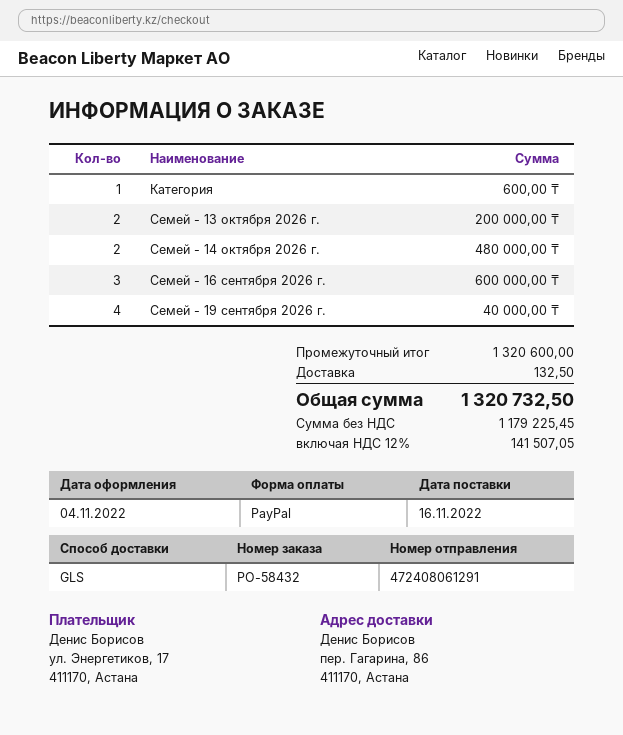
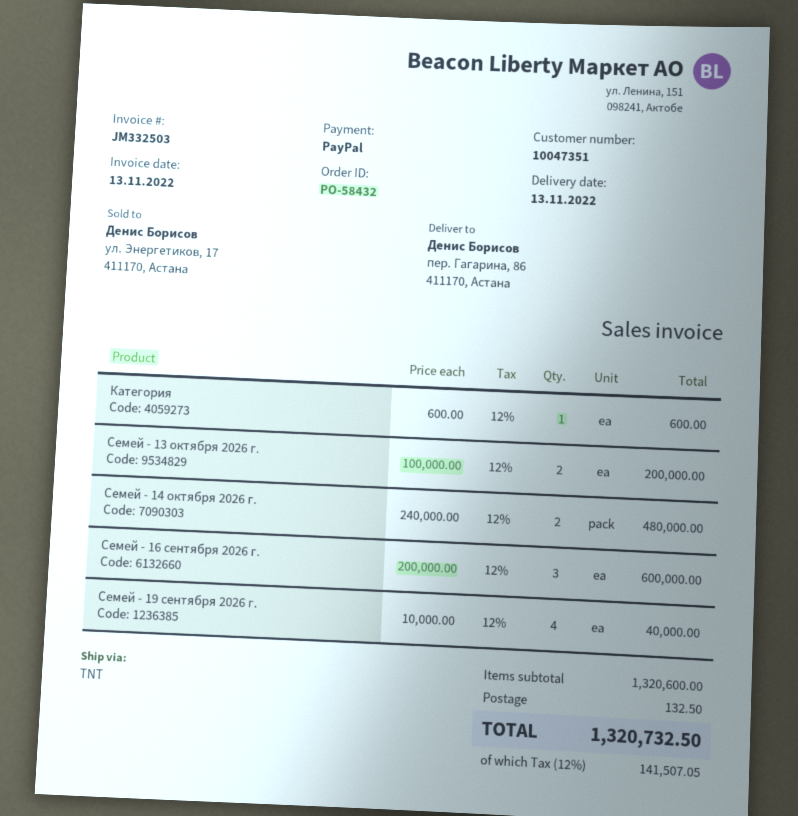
delivery date: 2022-11-16 -> 2022-11-13
shipping method: GLS -> TNT

